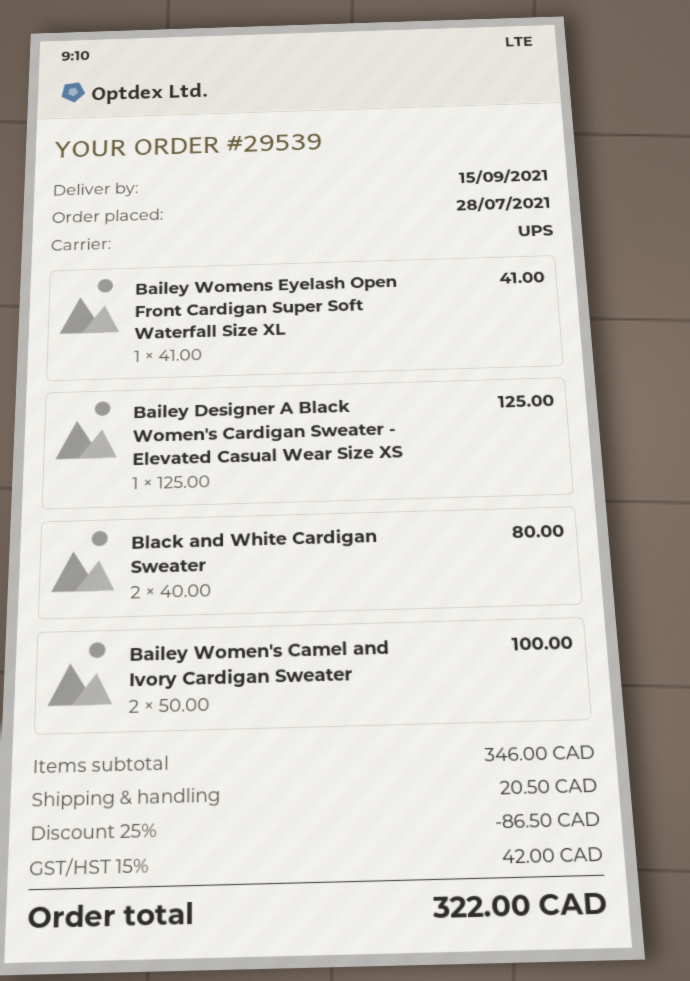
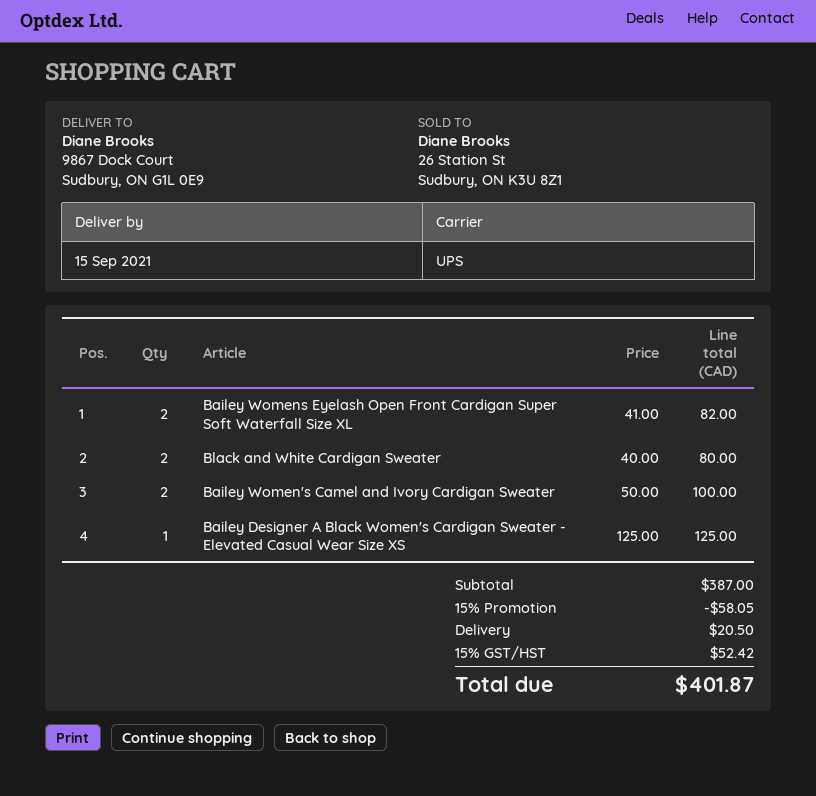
Bailey Womens Eyelash Open Front Cardigan Super Soft Waterfall Size XL: 1 x 41.00 = 41.00 -> 2 x 41.00 = 82.00
subtotal: 346.00 -> 387.00
discount: 25% = 86.50 -> 15% = 58.05
tax: 15% = 42.00 -> 15% = 52.42
total: 322.00 -> 401.87

